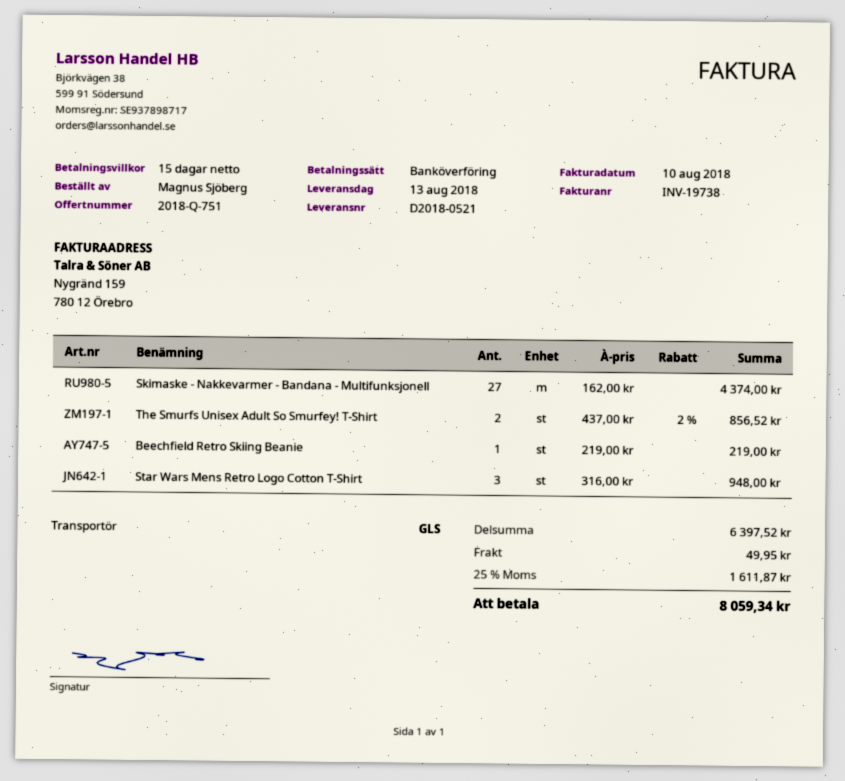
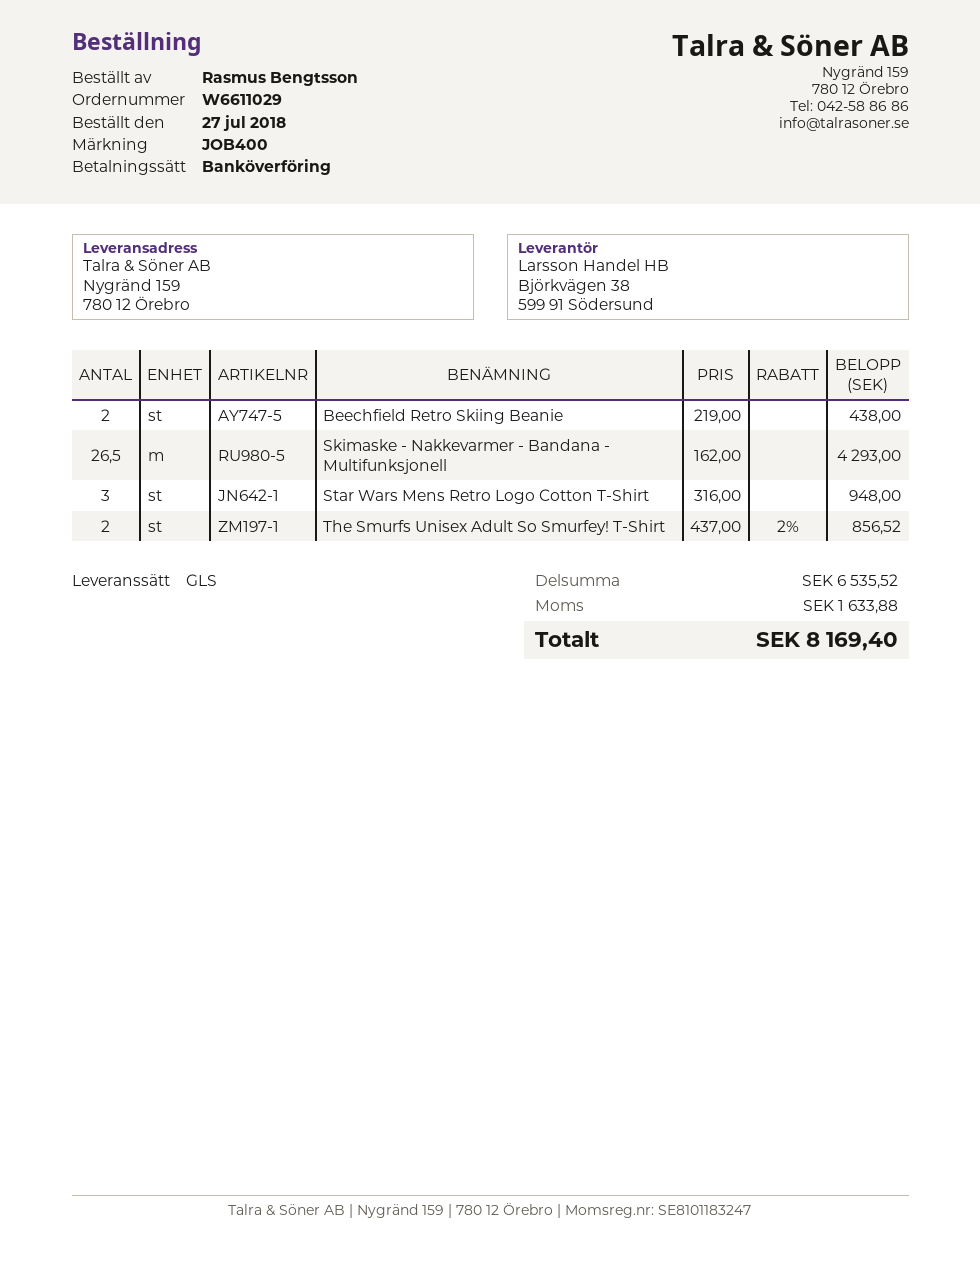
ordered by: Magnus Sjöberg -> Rasmus Bengtsson
Skimaske - Nakkevarmer - Bandana - Multifunksjonell: 27 x 162.00 = 4374.00 -> 26.5 x 162.00 = 4293.00
Beechfield Retro Skiing Beanie: 1 x 219.00 = 219.00 -> 2 x 219.00 = 438.00
subtotal: 6397.52 -> 6535.52
shipping: 49.95 -> none
tax: 1611.87 -> 1633.88
total: 8059.34 -> 8169.40

